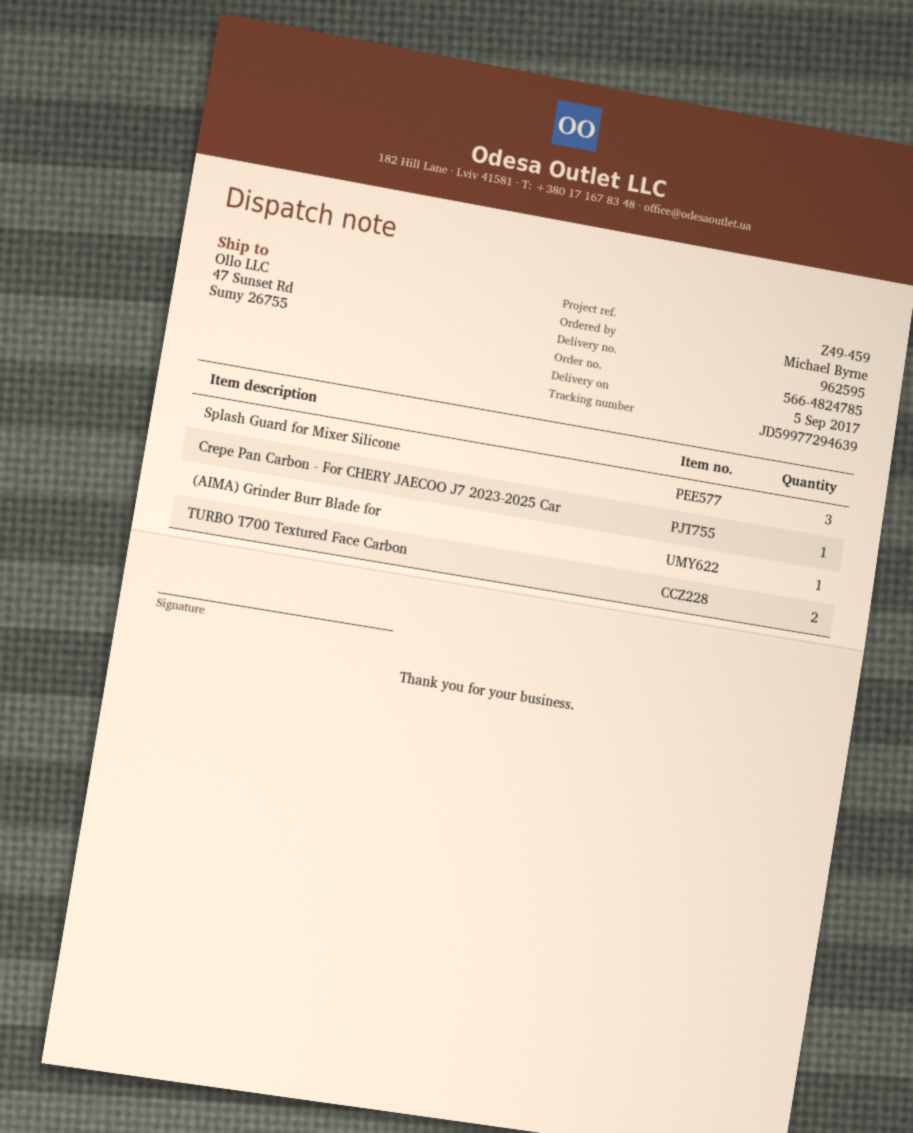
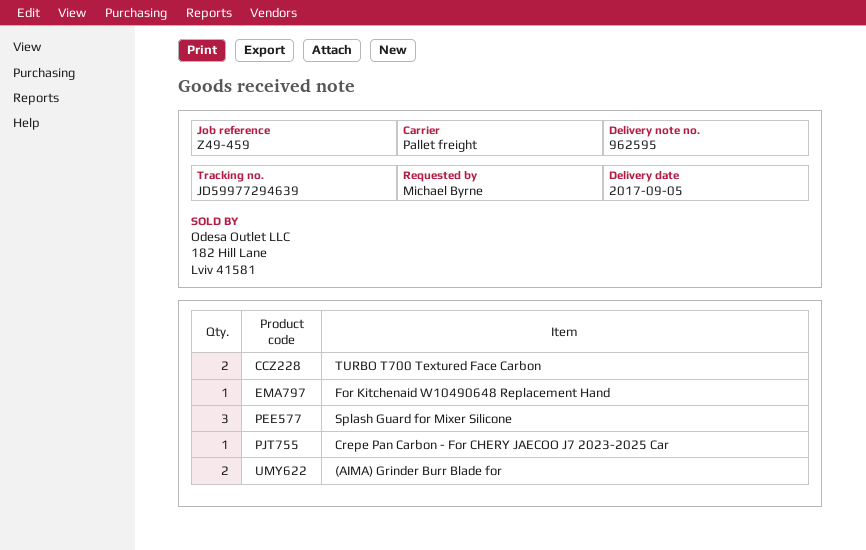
(AIMA) Grinder Burr Blade for: 1 -> 2
For Kitchenaid W10490648 Replacement Hand: none -> 1

